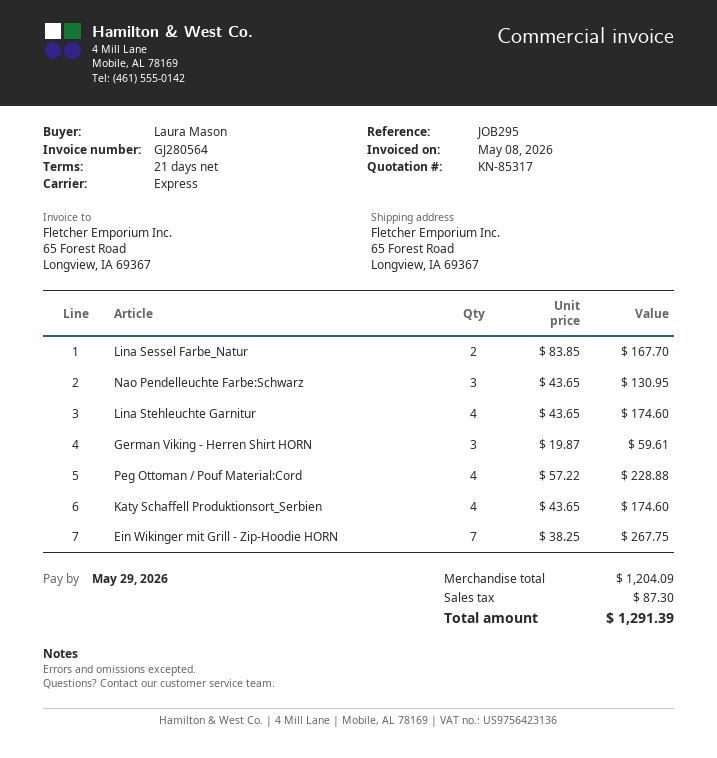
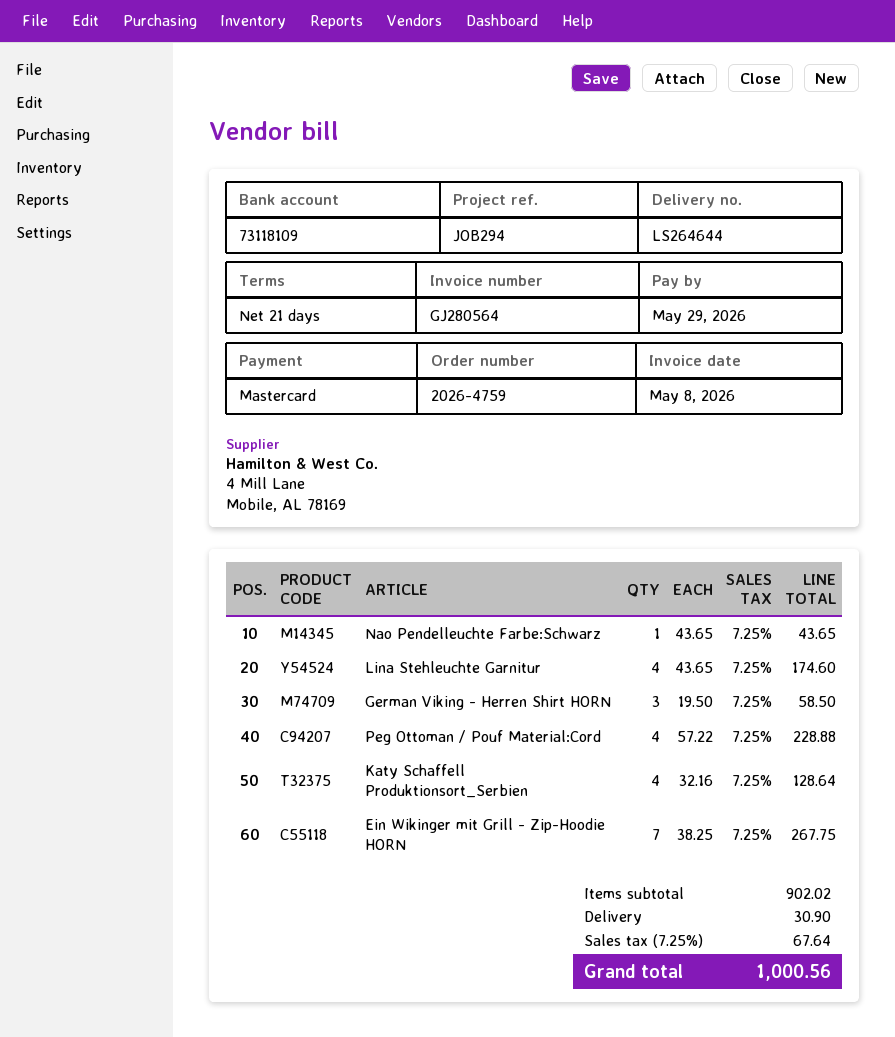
reference: JOB295 -> JOB294
Lina Sessel Farbe_Natur: 2 x 83.85 = 167.70 -> none
Nao Pendelleuchte Farbe:Schwarz: 3 x 43.65 = 130.95 -> 1 x 43.65 = 43.65
German Viking - Herren Shirt HORN: 3 x 19.87 = 59.61 -> 3 x 19.50 = 58.50
Katy Schaffell Produktionsort_Serbien: 4 x 43.65 = 174.60 -> 4 x 32.16 = 128.64
subtotal: 1204.09 -> 902.02
shipping: none -> 30.90
tax: 87.30 -> 67.64
total: 1291.39 -> 1000.56

